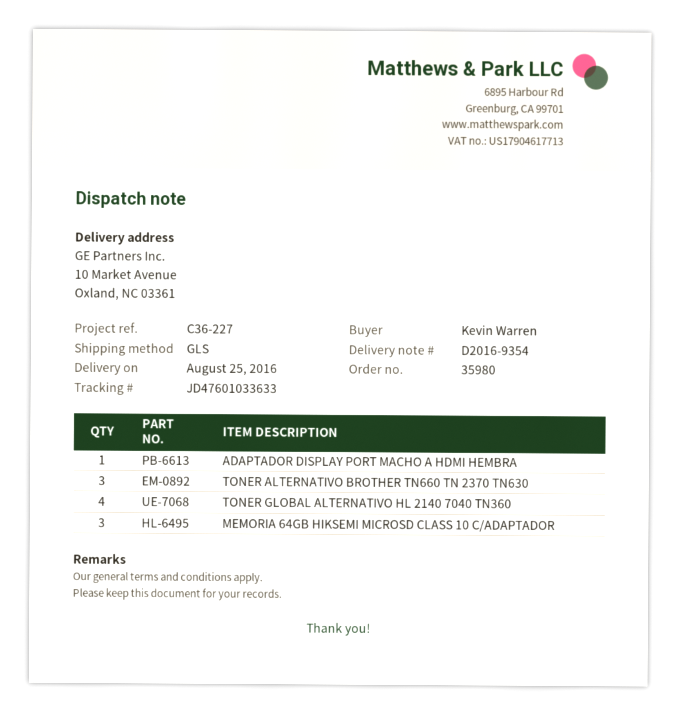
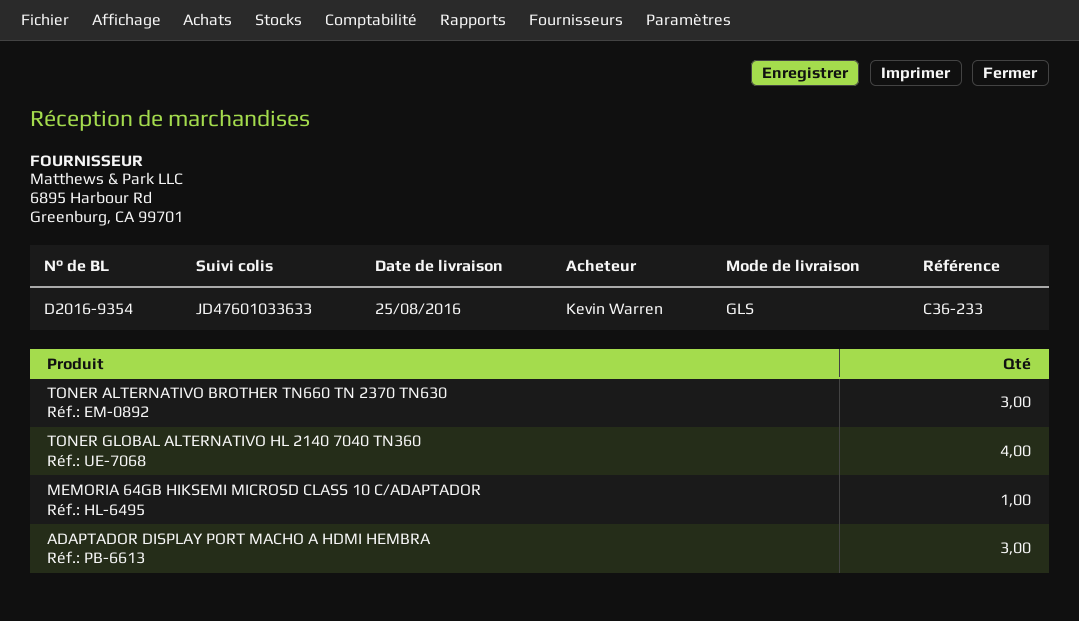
reference: C36-227 -> C36-233
ADAPTADOR DISPLAY PORT MACHO A HDMI HEMBRA: 1 -> 3
MEMORIA 64GB HIKSEMI MICROSD CLASS 10 C/ADAPTADOR: 3 -> 1

